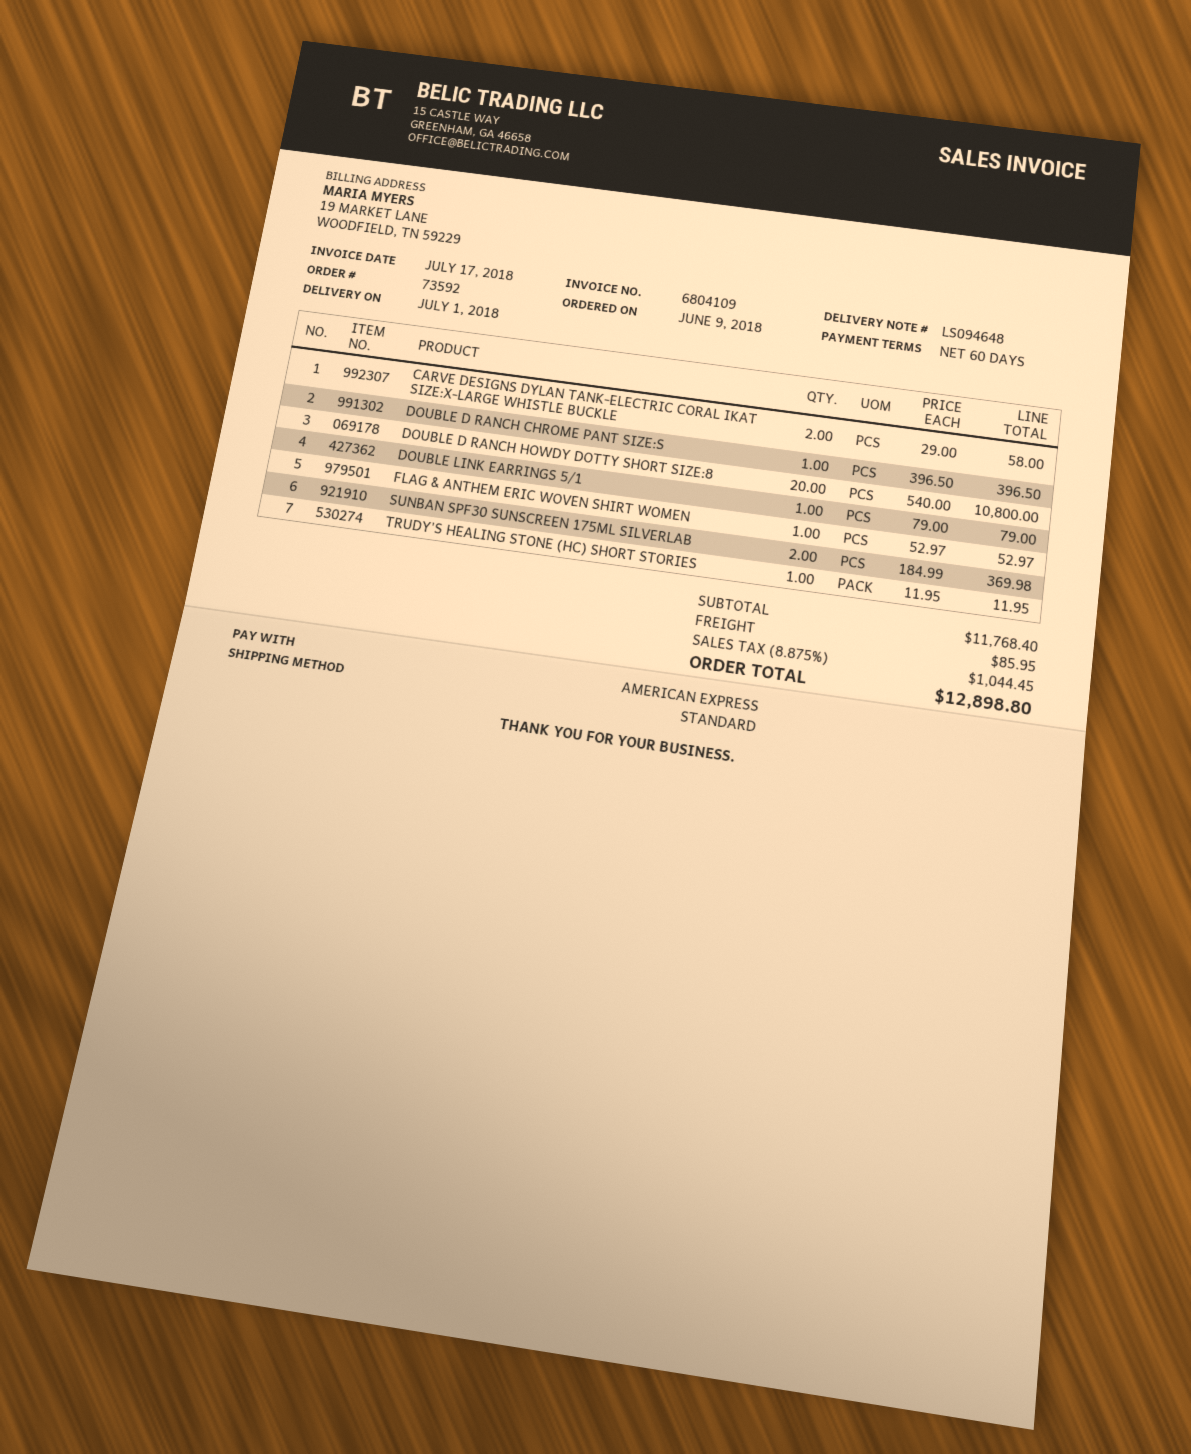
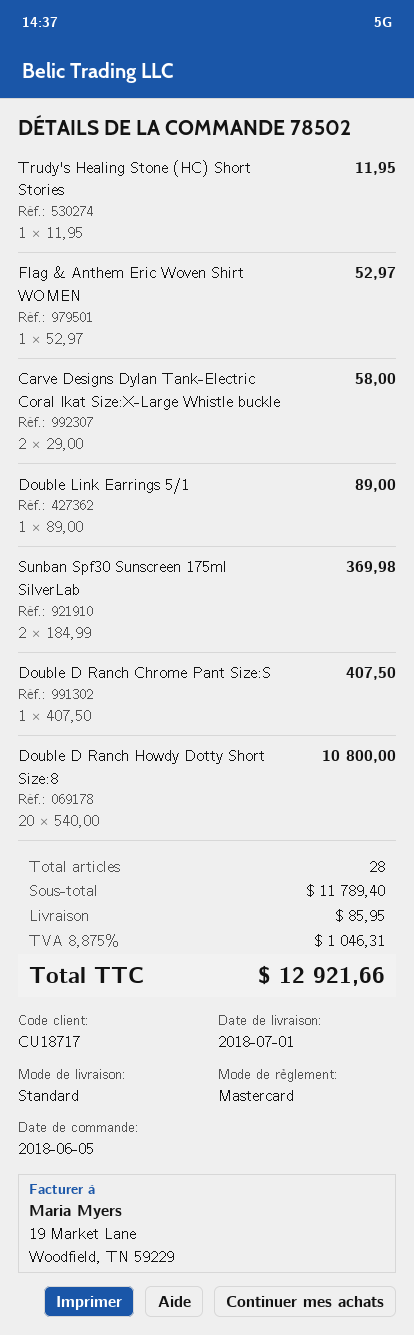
order number: 73592 -> 78502
order date: 2018-06-09 -> 2018-06-05
payment method: American Express -> Mastercard
DOUBLE D RANCH CHROME PANT SIZE:S: 1 x 396.50 = 396.50 -> 1 x 407.50 = 407.50
DOUBLE LINK EARRINGS 5/1: 1 x 79.00 = 79.00 -> 1 x 89.00 = 89.00
subtotal: 11768.40 -> 11789.40
tax: 8.875% = 1044.45 -> 8.875% = 1046.31
total: 12898.80 -> 12921.66

